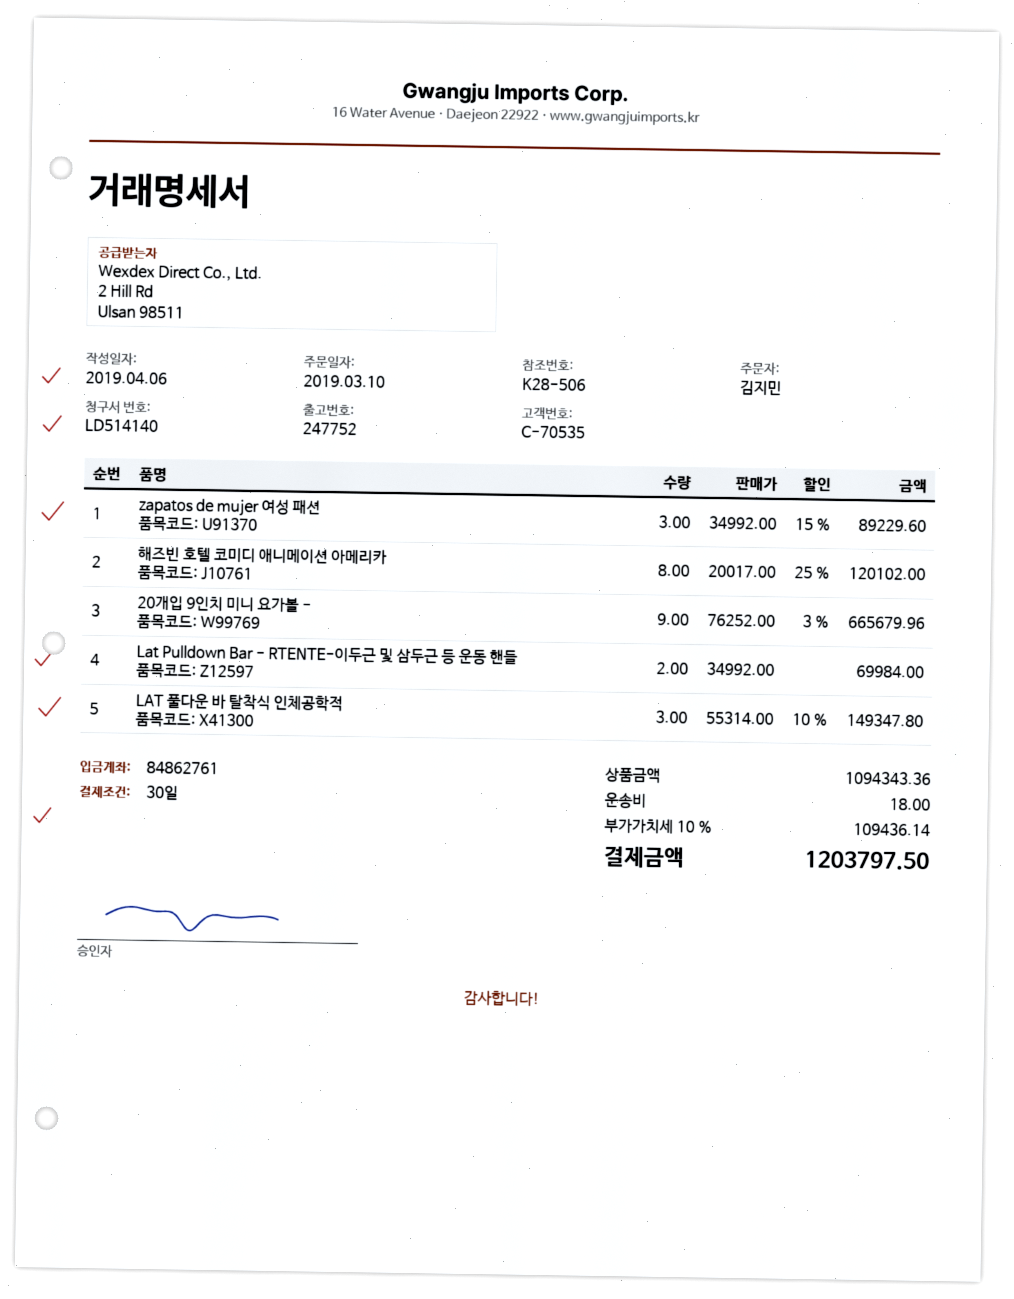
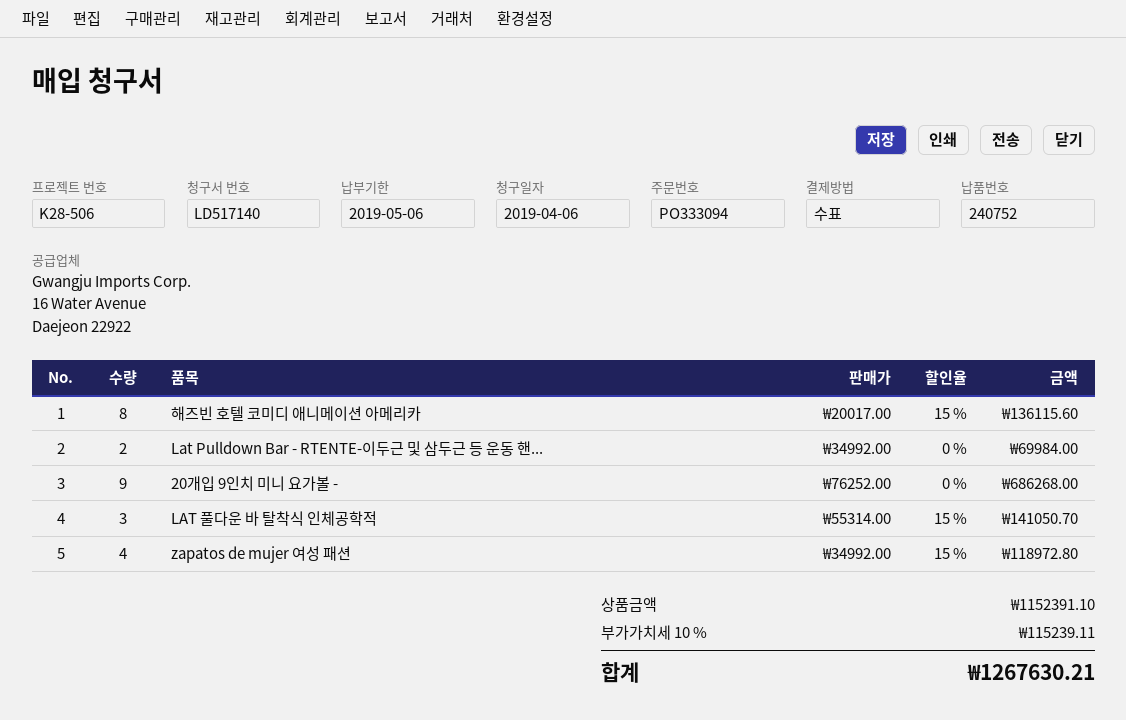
delivery note number: 247752 -> 240752
invoice number: LD514140 -> LD517140
zapatos de mujer 여성 패션: 3 x 34992.00 - 15% = 89229.60 -> 4 x 34992.00 - 15% = 118972.80
해즈빈 호텔 코미디 애니메이션 아메리카: 8 x 20017.00 - 25% = 120102.00 -> 8 x 20017.00 - 15% = 136115.60
20개입 9인치 미니 요가볼 -: 9 x 76252.00 - 3% = 665679.96 -> 9 x 76252.00 = 686268.00
LAT 풀다운 바 탈착식 인체공학적: 3 x 55314.00 - 10% = 149347.80 -> 3 x 55314.00 - 15% = 141050.70
subtotal: 1094343.36 -> 1152391.10
shipping: 18.00 -> none
tax: 10% = 109436.14 -> 10% = 115239.11
total: 1203797.50 -> 1267630.21

